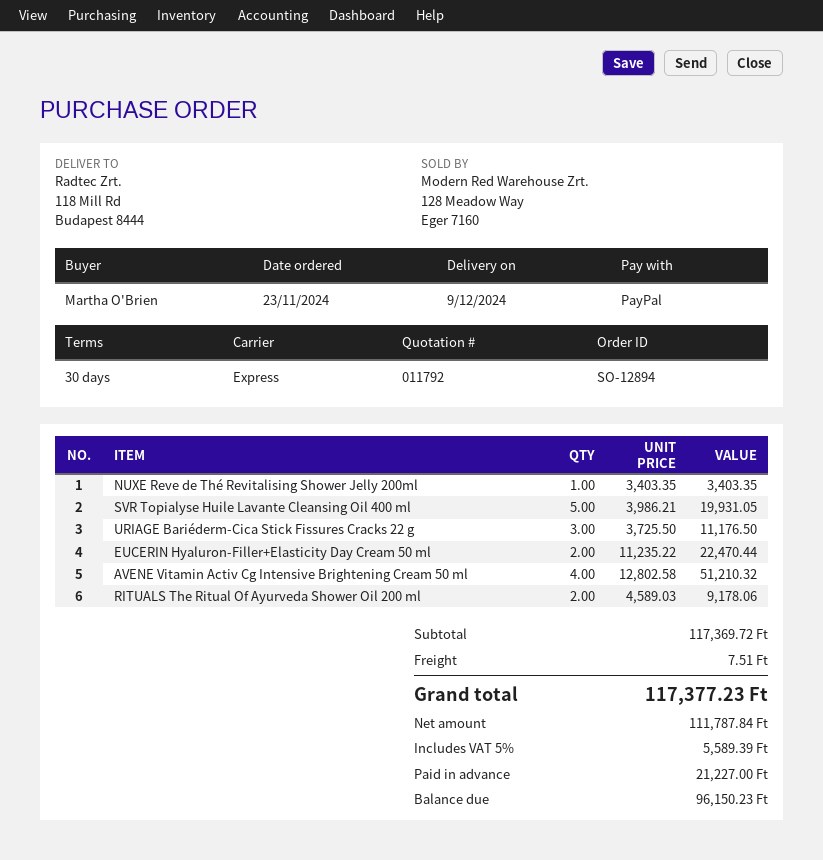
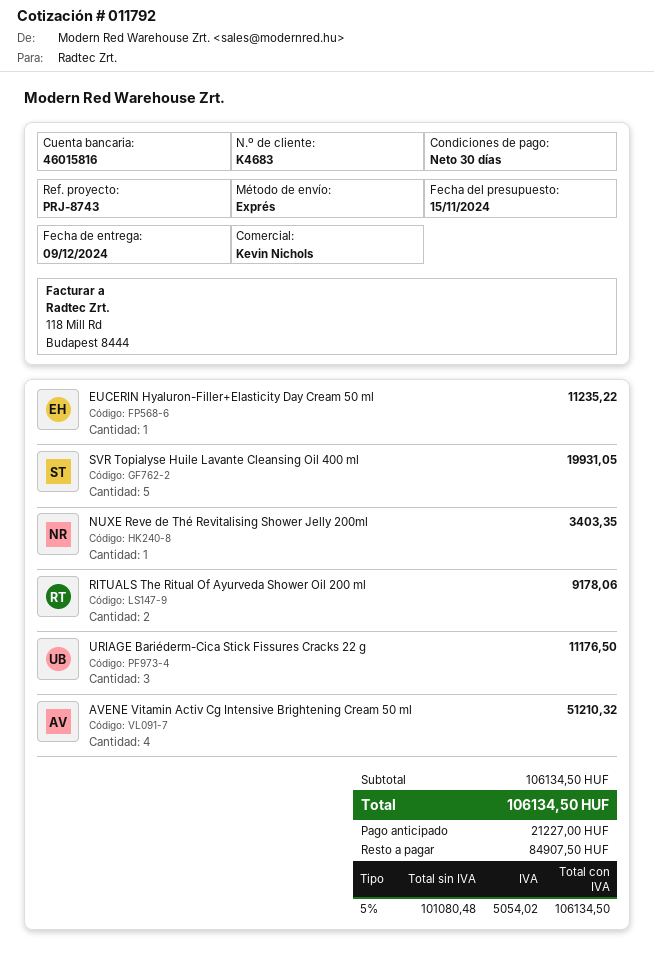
EUCERIN Hyaluron-Filler+Elasticity Day Cream 50 ml: 2 for 22470.44 -> 1 for 11235.22
subtotal: 117369.72 -> 106134.50
shipping: 7.51 -> none
net: 111787.84 -> 101080.48
tax: 5% = 5589.39 -> 5% = 5054.02
total: 117377.23 -> 106134.50
balance: 96150.23 -> 84907.50

